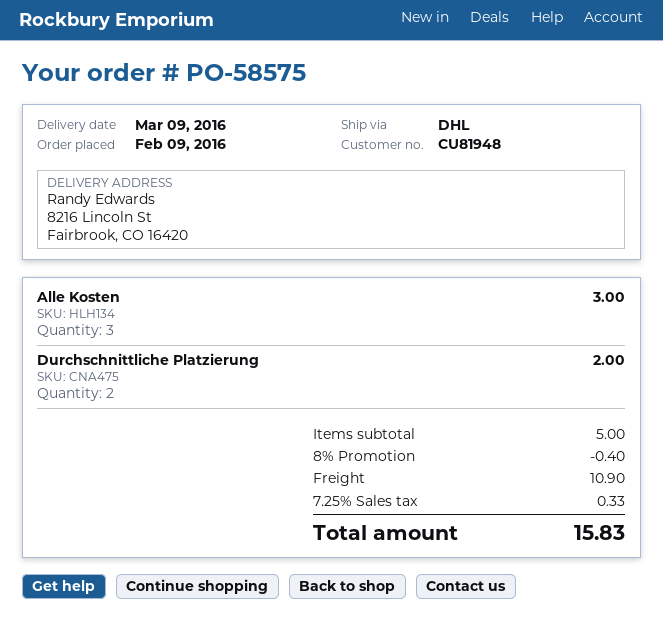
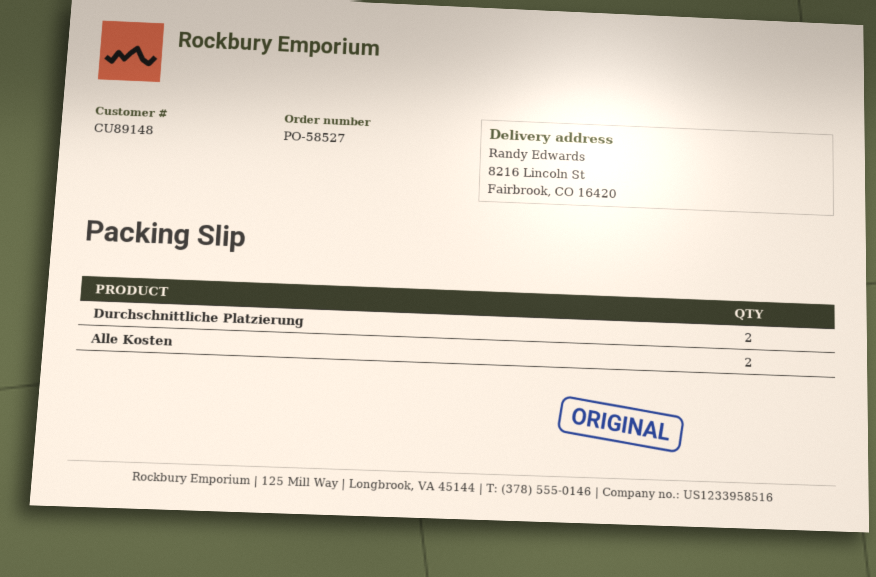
order number: PO-58575 -> PO-58527
customer number: CU81948 -> CU89148
Alle Kosten: 3 -> 2

